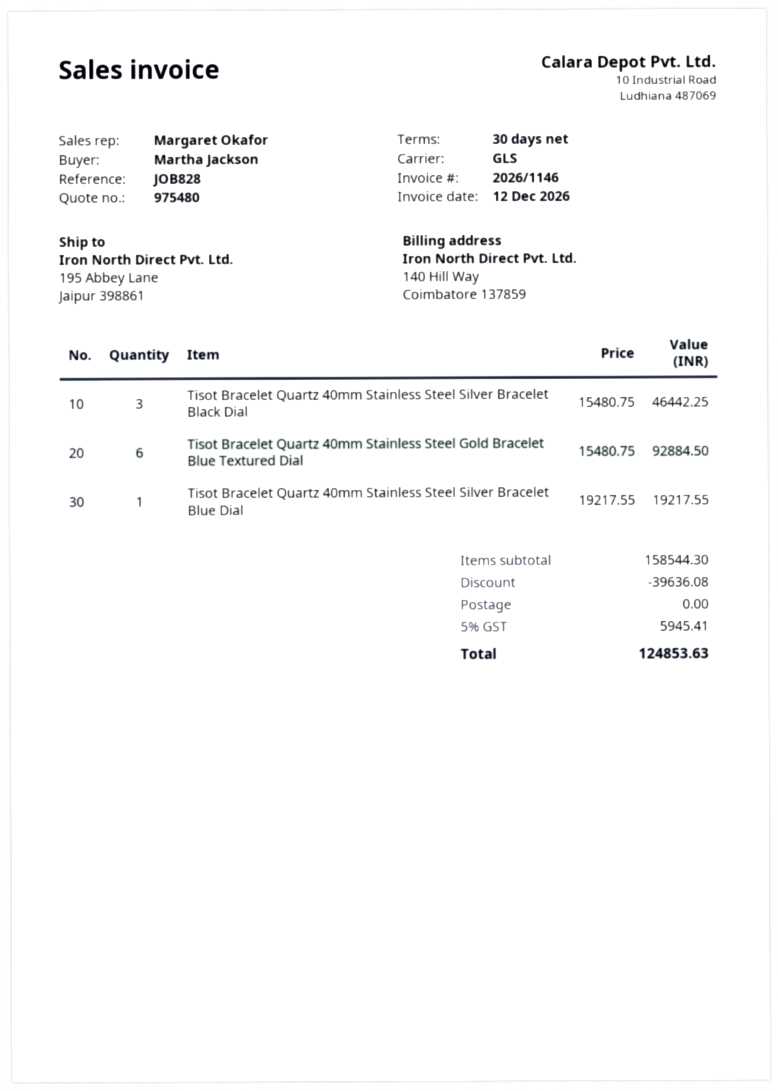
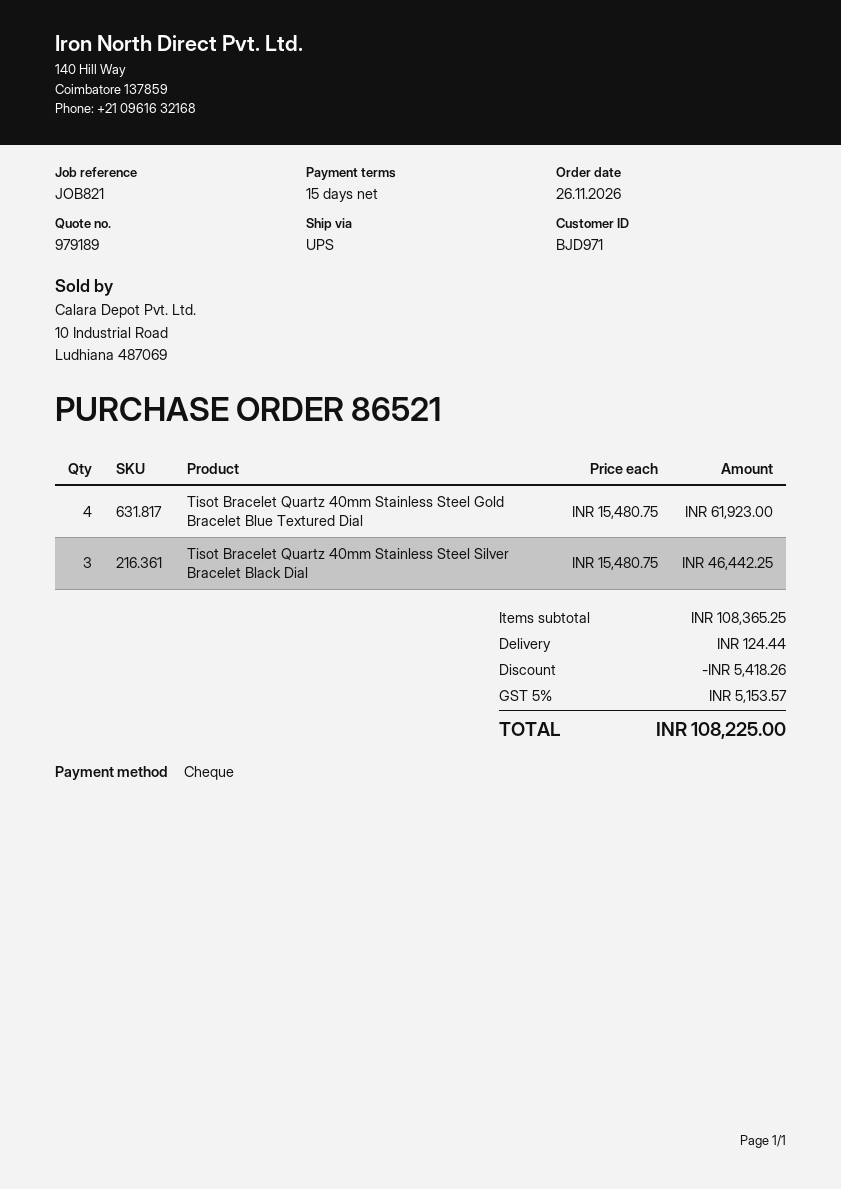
quote number: 975480 -> 979189
payment terms: 30 days -> 15 days
reference: JOB828 -> JOB821
shipping method: GLS -> UPS
Tisot Bracelet Quartz 40mm Stainless Steel Gold Bracelet Blue Textured Dial: 6 x 15480.75 = 92884.50 -> 4 x 15480.75 = 61923.00
Tisot Bracelet Quartz 40mm Stainless Steel Silver Bracelet Blue Dial: 1 x 19217.55 = 19217.55 -> none
subtotal: 158544.30 -> 108365.25
discount: 39636.08 -> 5418.26
shipping: 0.00 -> 124.44
tax: 5% = 5945.41 -> 5% = 5153.57
total: 124853.63 -> 108225.00

